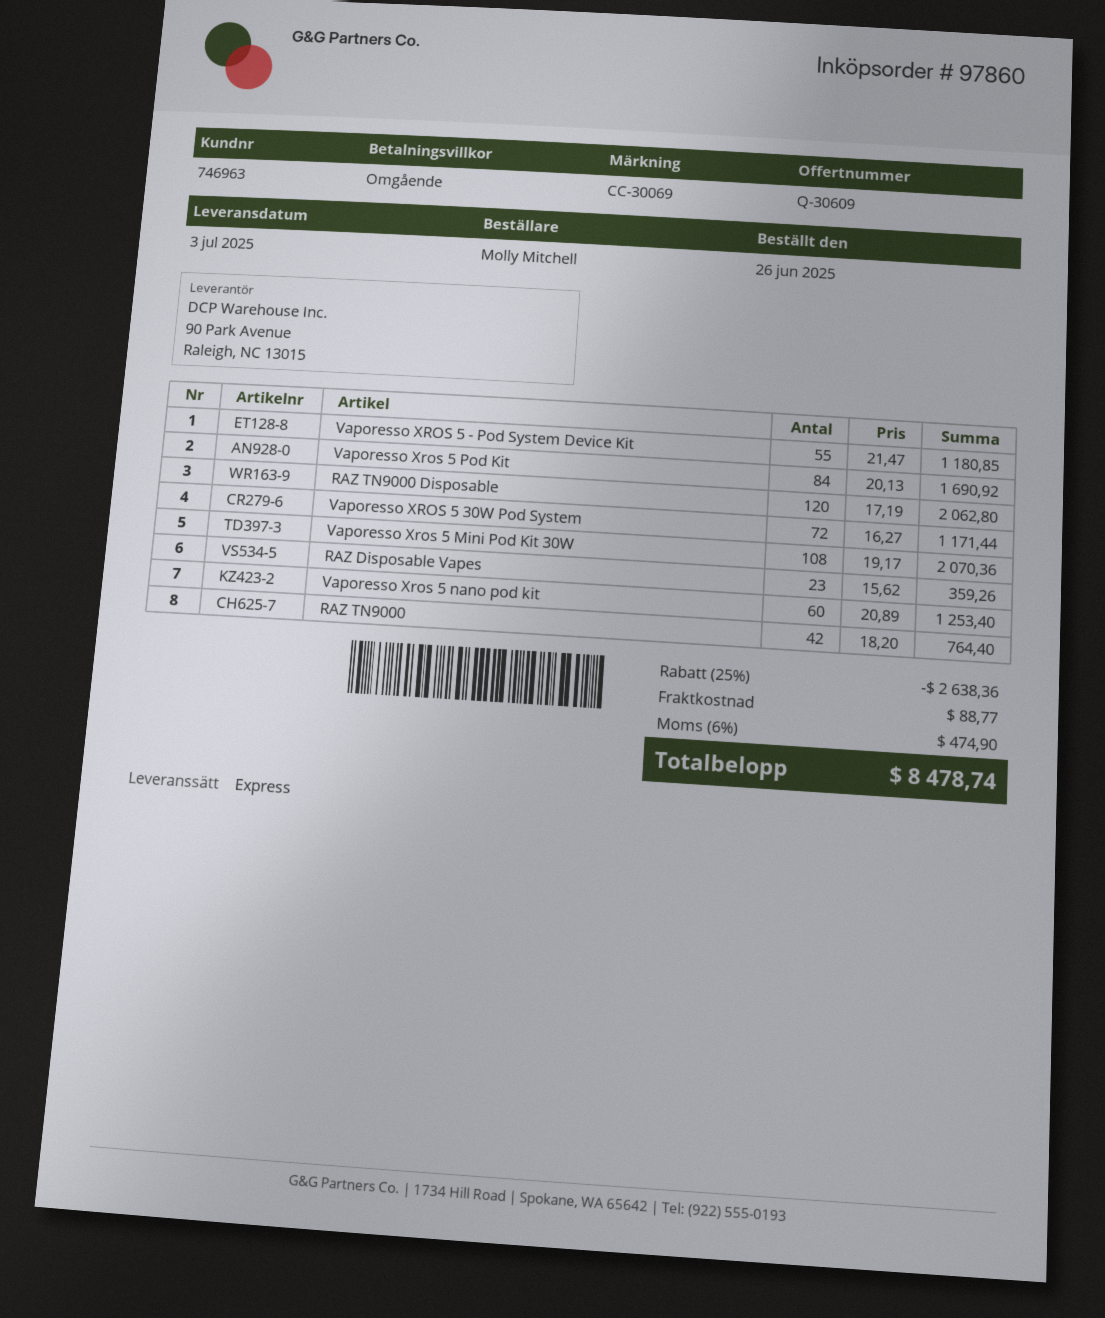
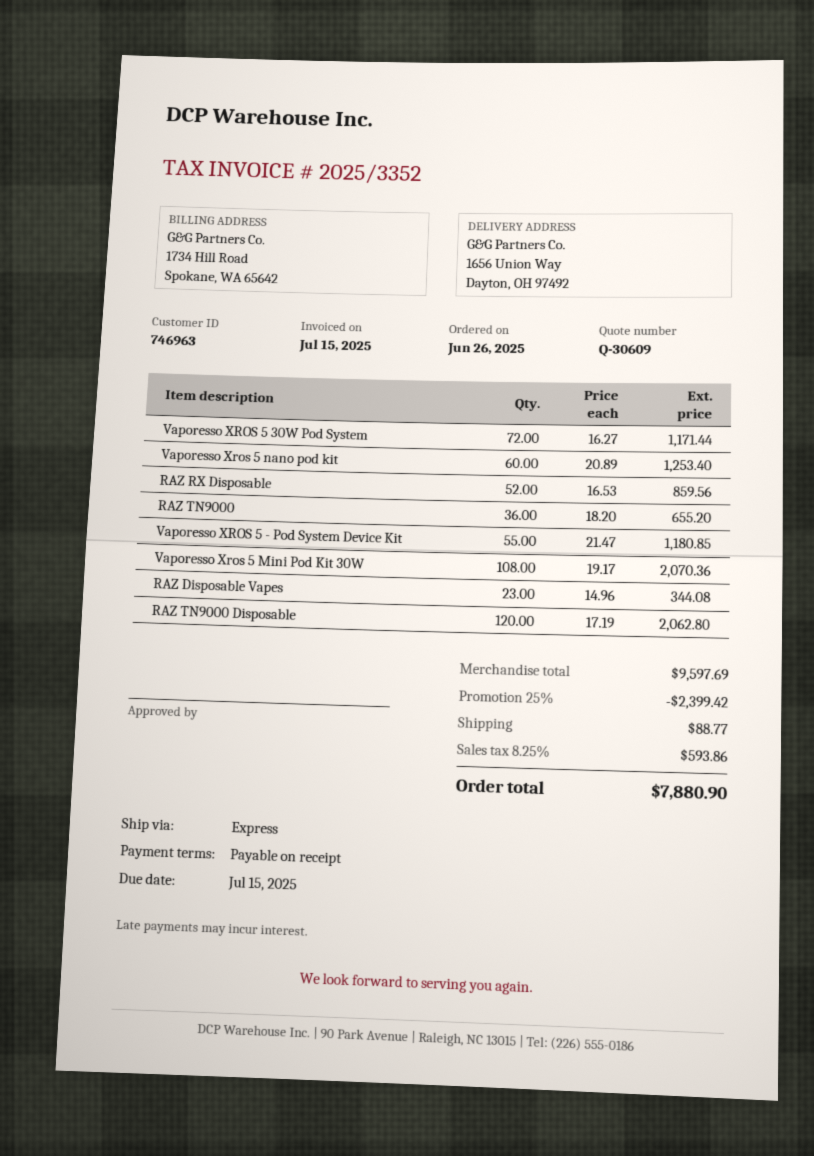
Vaporesso Xros 5 Pod Kit: 84 x 20.13 = 1690.92 -> none
RAZ Disposable Vapes: 23 x 15.62 = 359.26 -> 23 x 14.96 = 344.08
RAZ TN9000: 42 x 18.20 = 764.40 -> 36 x 18.20 = 655.20
RAZ RX Disposable: none -> 52 x 16.53 = 859.56
discount: 25% = 2638.36 -> 25% = 2399.42
tax: 6% = 474.90 -> 8.25% = 593.86
total: 8478.74 -> 7880.90

